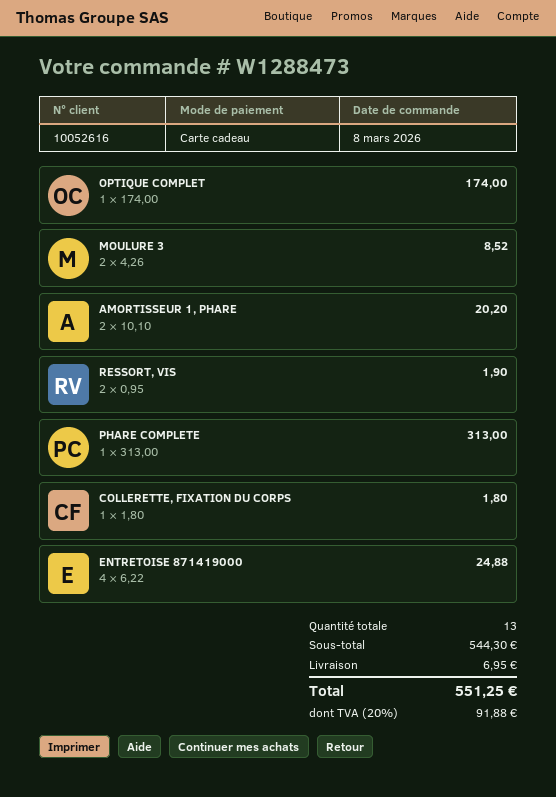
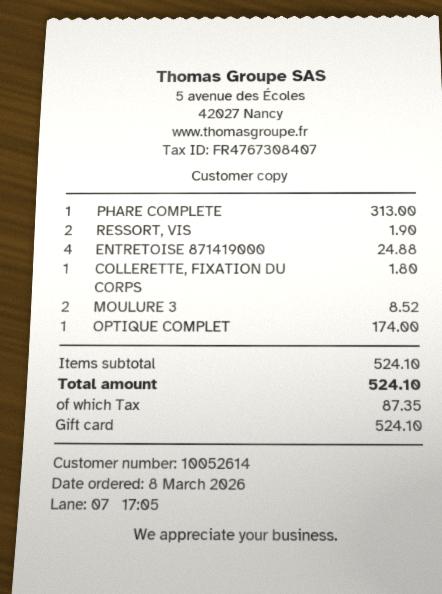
customer number: 10052616 -> 10052614
AMORTISSEUR 1, PHARE: 2 for 20.20 -> none
subtotal: 544.30 -> 524.10
shipping: 6.95 -> none
tax: 91.88 -> 87.35
total: 551.25 -> 524.10

